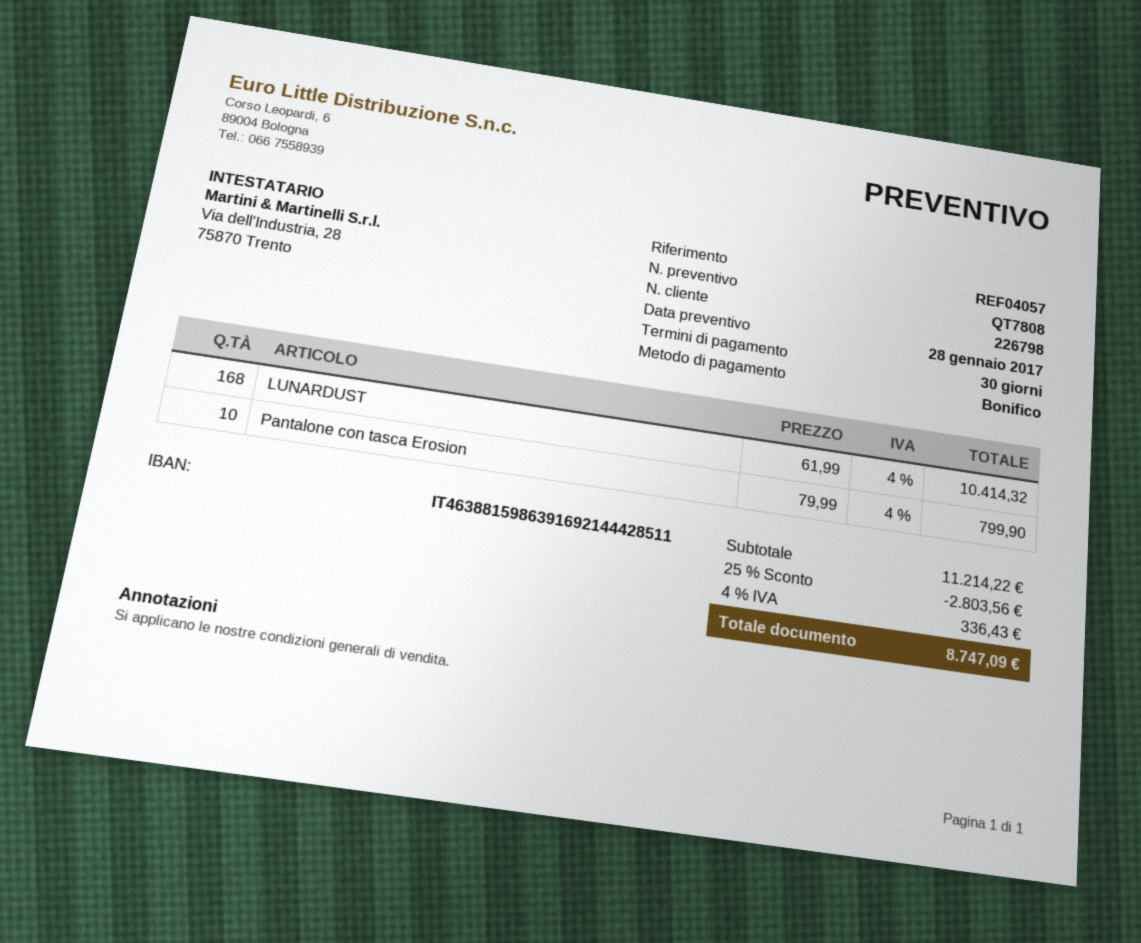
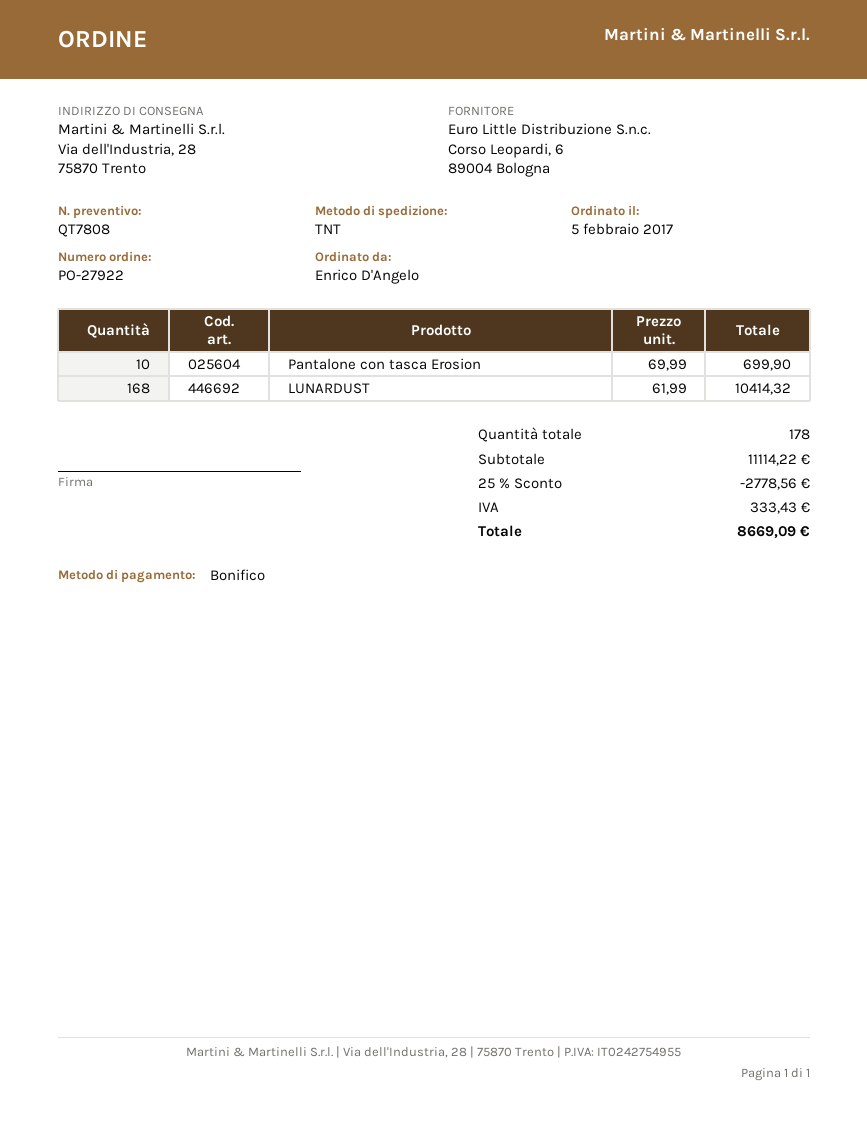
Pantalone con tasca Erosion: 10 x 79.99 = 799.90 -> 10 x 69.99 = 699.90
subtotal: 11214.22 -> 11114.22
discount: 25% = 2803.56 -> 25% = 2778.56
tax: 336.43 -> 333.43
total: 8747.09 -> 8669.09

